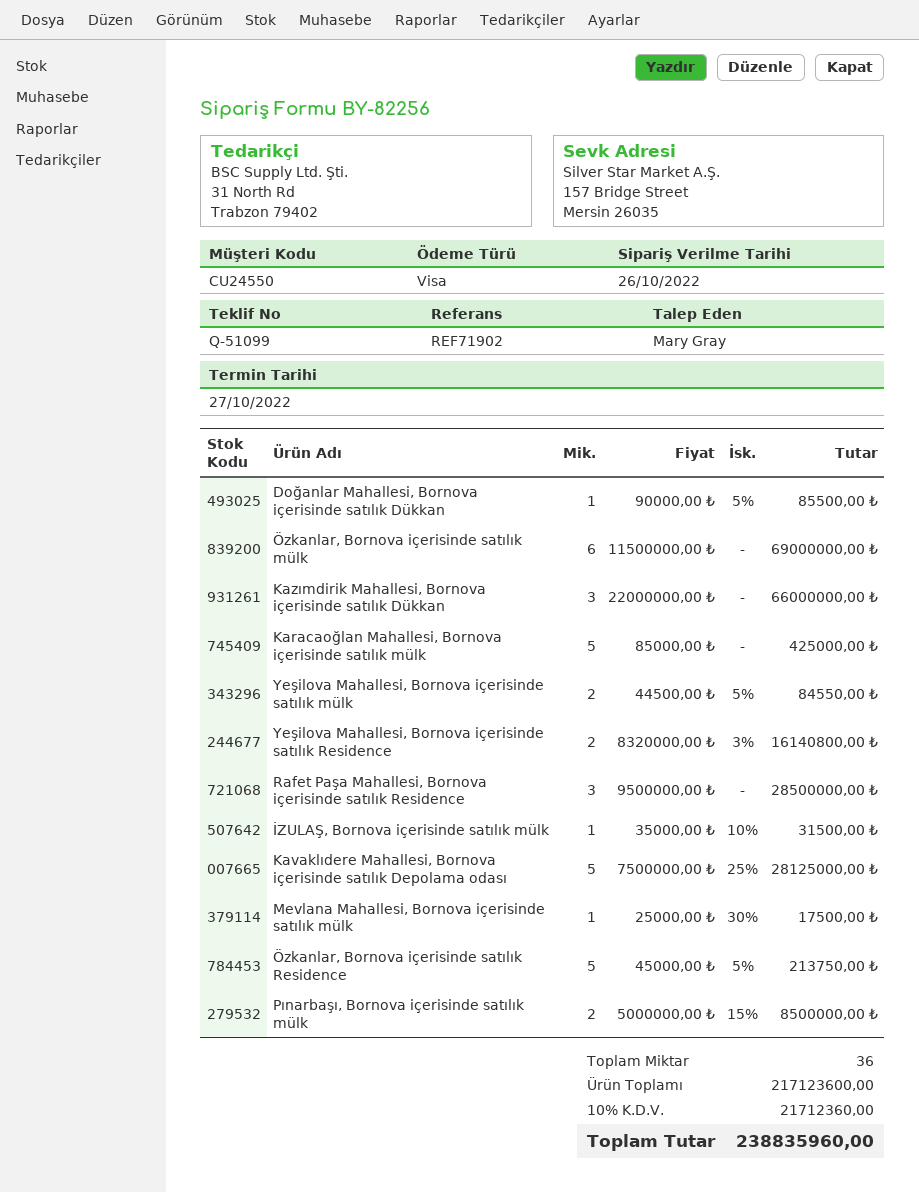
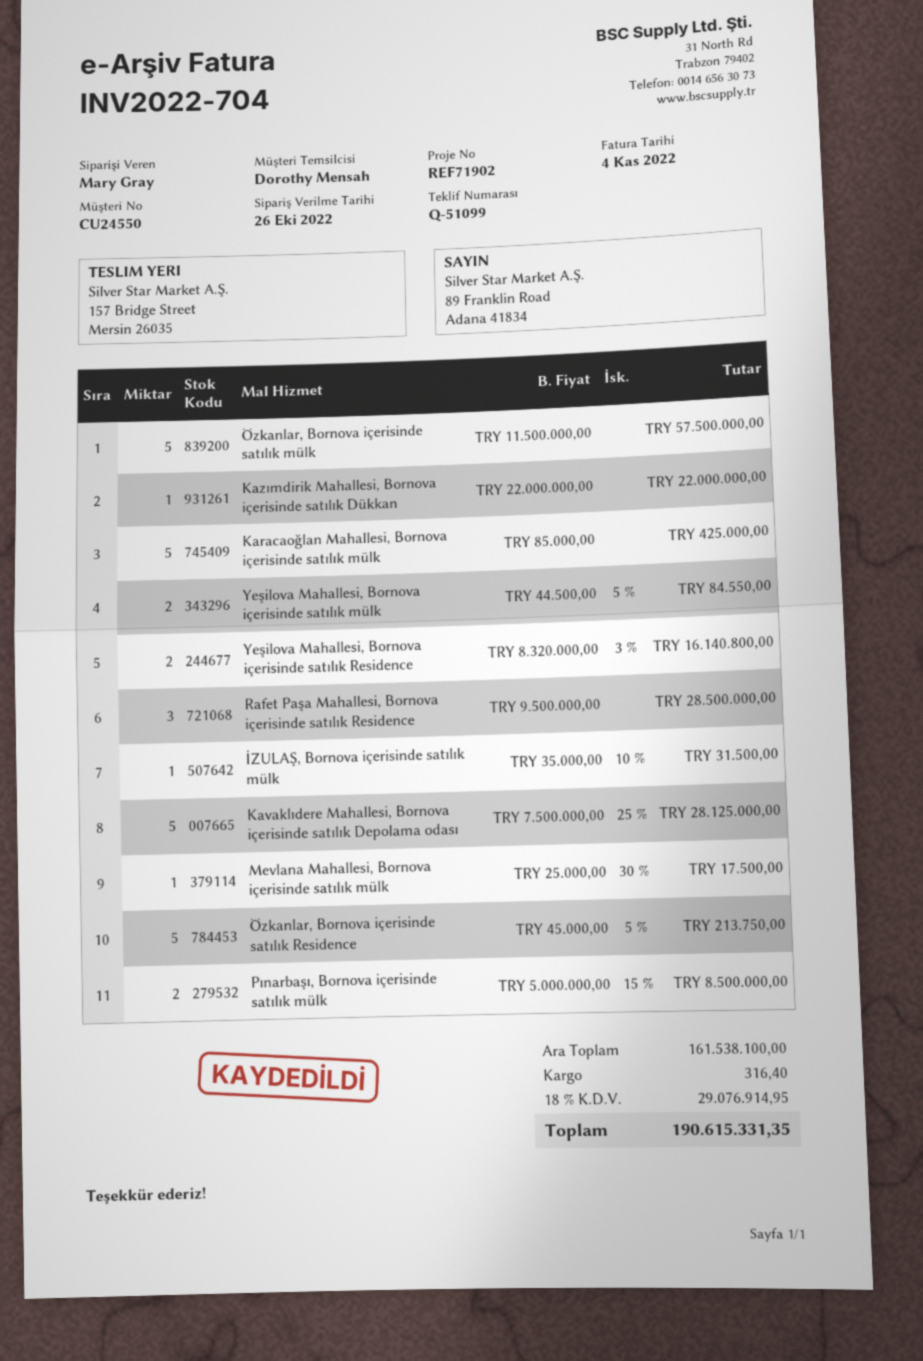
Doğanlar Mahallesi, Bornova içerisinde satılık Dükkan: 1 x 90000.00 - 5% = 85500.00 -> none
Özkanlar, Bornova içerisinde satılık mülk: 6 x 11500000.00 = 69000000.00 -> 5 x 11500000.00 = 57500000.00
Kazımdirik Mahallesi, Bornova içerisinde satılık Dükkan: 3 x 22000000.00 = 66000000.00 -> 1 x 22000000.00 = 22000000.00
subtotal: 217123600.00 -> 161538100.00
shipping: none -> 316.40
tax: 10% = 21712360.00 -> 18% = 29076914.95
total: 238835960.00 -> 190615331.35

